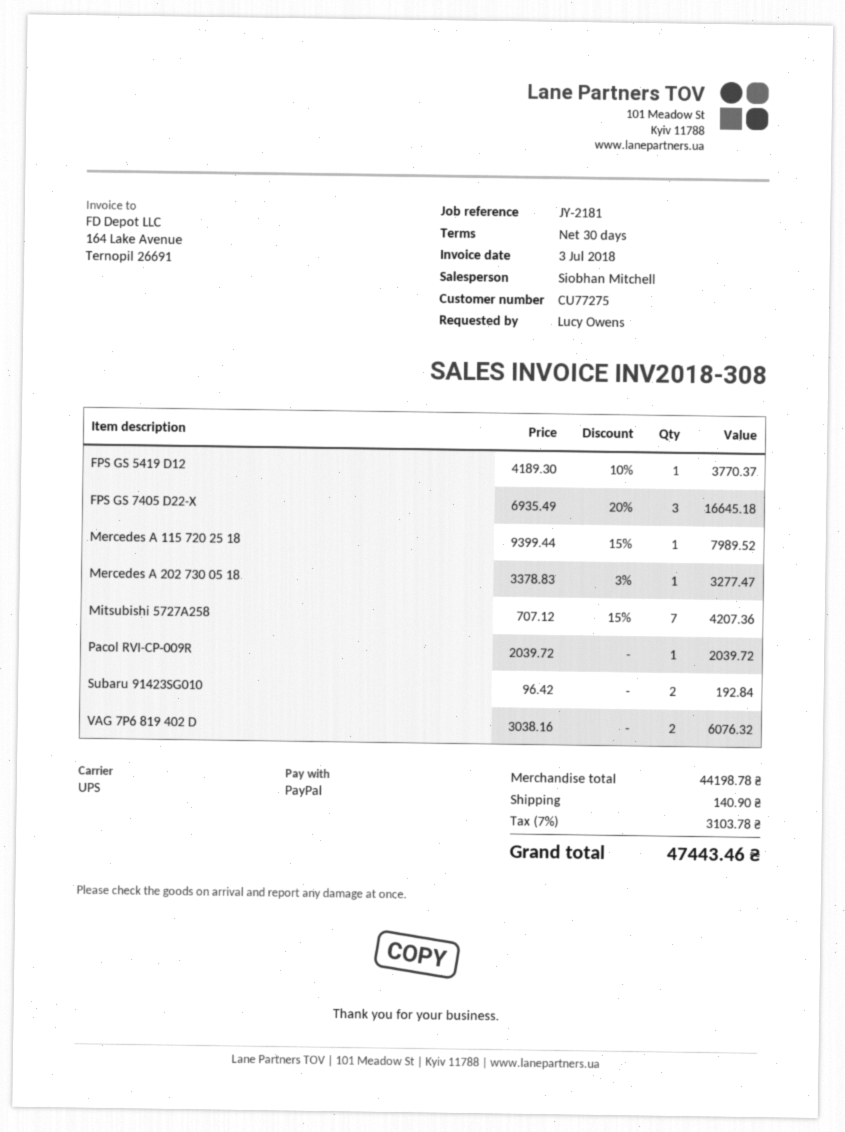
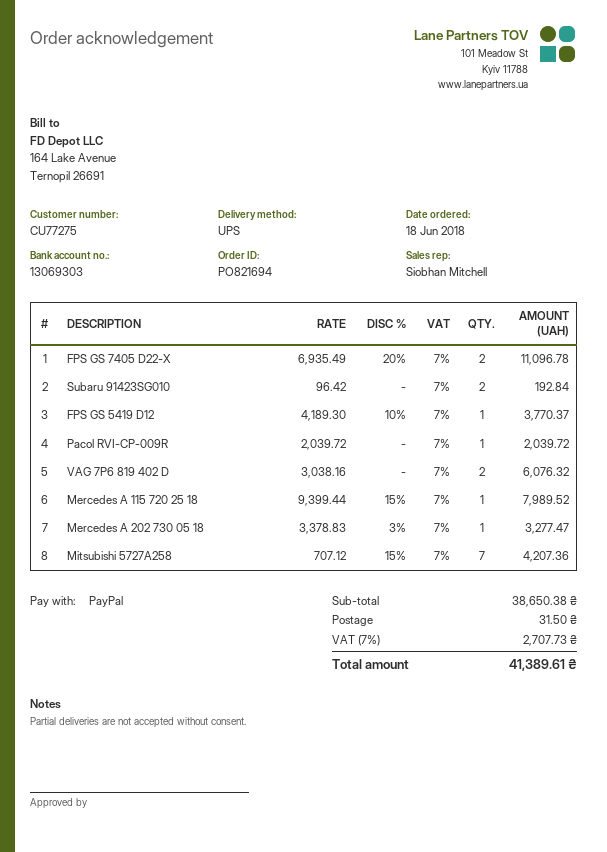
FPS GS 7405 D22-X: 3 x 6935.49 - 20% = 16645.18 -> 2 x 6935.49 - 20% = 11096.78
subtotal: 44198.78 -> 38650.38
shipping: 140.90 -> 31.50
tax: 7% = 3103.78 -> 7% = 2707.73
total: 47443.46 -> 41389.61

